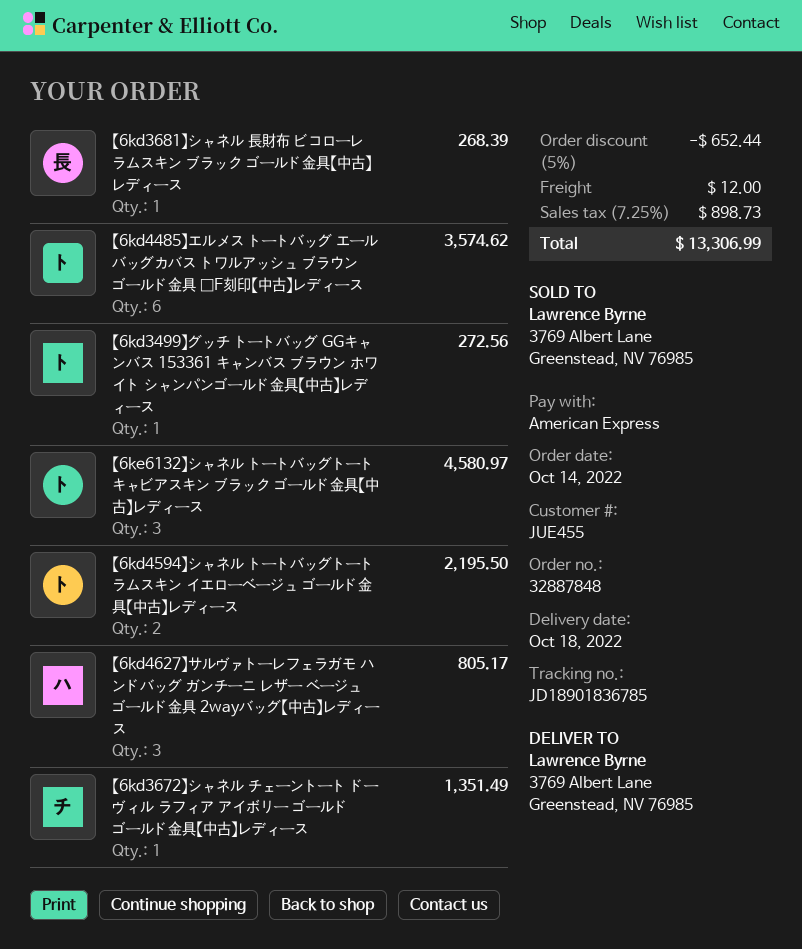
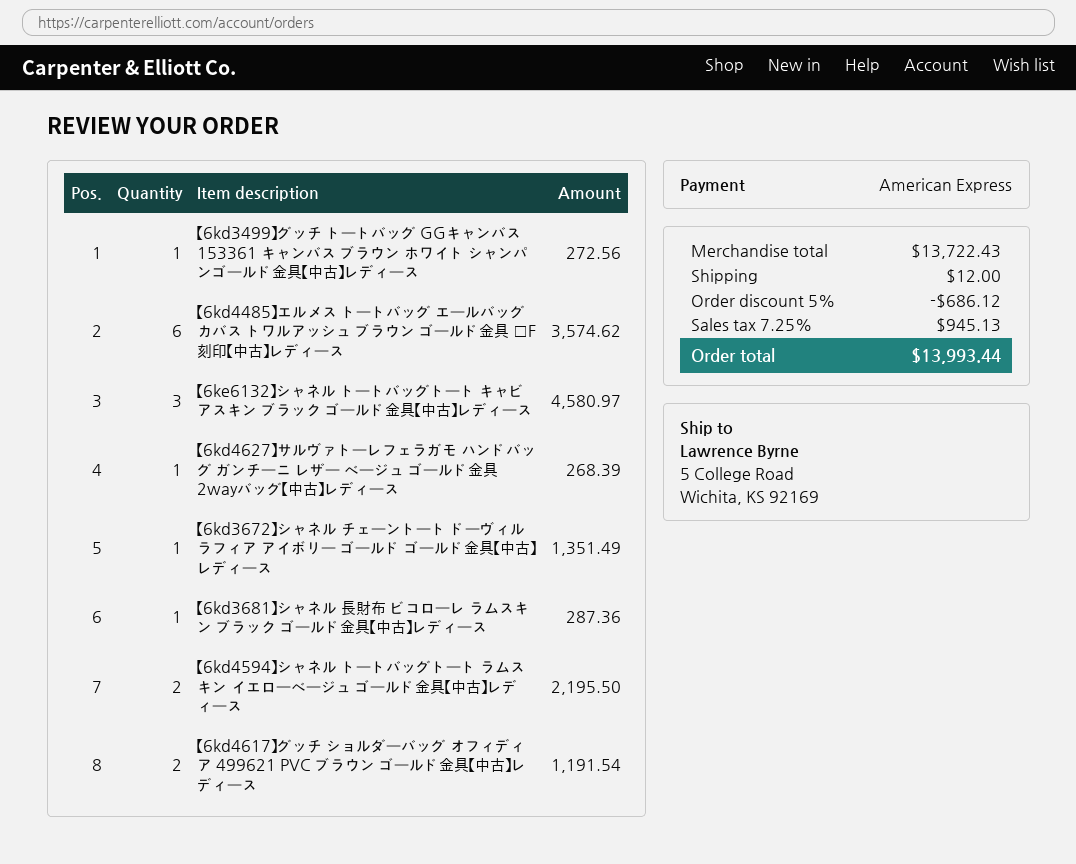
ship to: 3769 Albert Lane, Greenstead, NV 76985 -> 5 College Road, Wichita, KS 92169
【6kd3681】シャネル 長財布 ビコローレ ラムスキン ブラック ゴールド金具【中古】レディース: 1 for 268.39 -> 1 for 287.36
【6kd4627】サルヴァトーレフェラガモ ハンドバッグ ガンチーニ レザー ベージュ ゴールド金具 2wayバッグ【中古】レディース: 3 for 805.17 -> 1 for 268.39
【6kd4617】グッチ ショルダーバッグ オフィディア 499621 PVC ブラウン ゴールド金具【中古】レディース: none -> 2 for 1191.54
discount: 5% = 652.44 -> 5% = 686.12
tax: 7.25% = 898.73 -> 7.25% = 945.13
total: 13306.99 -> 13993.44

